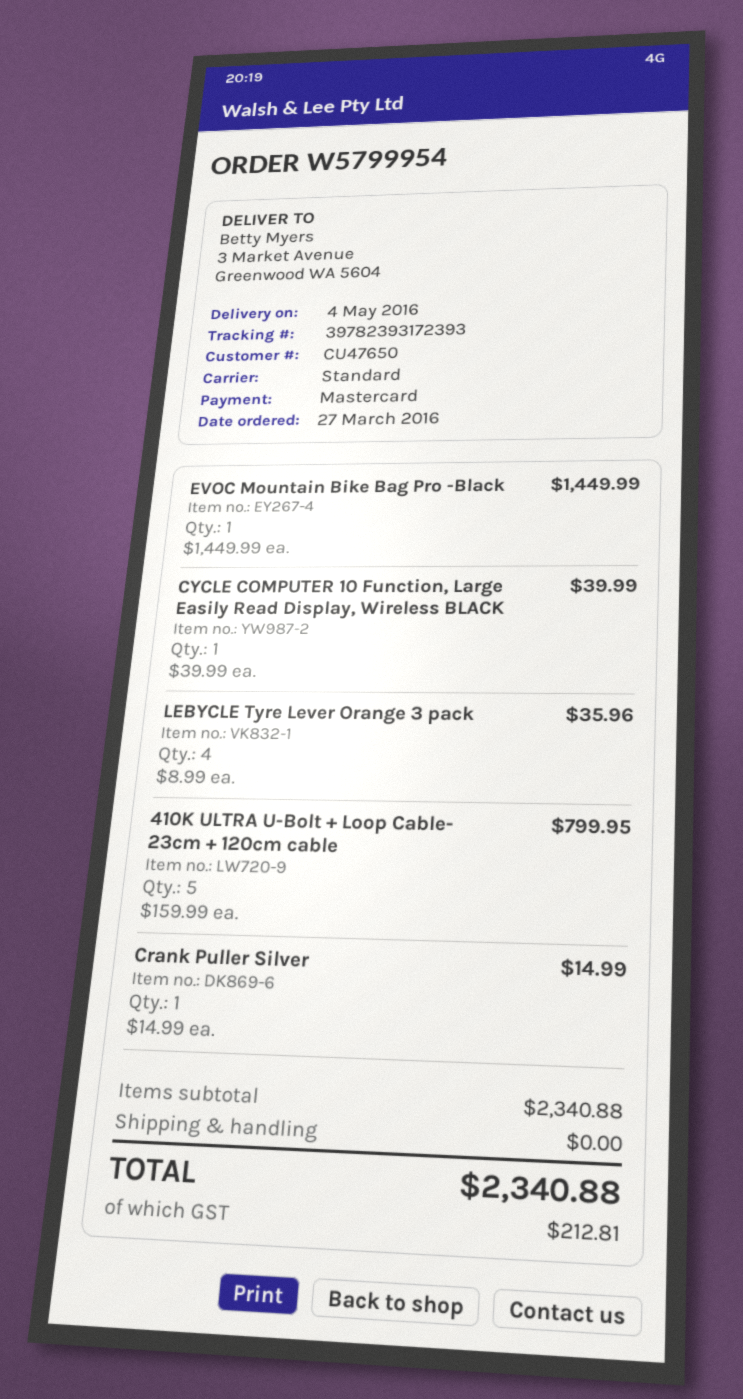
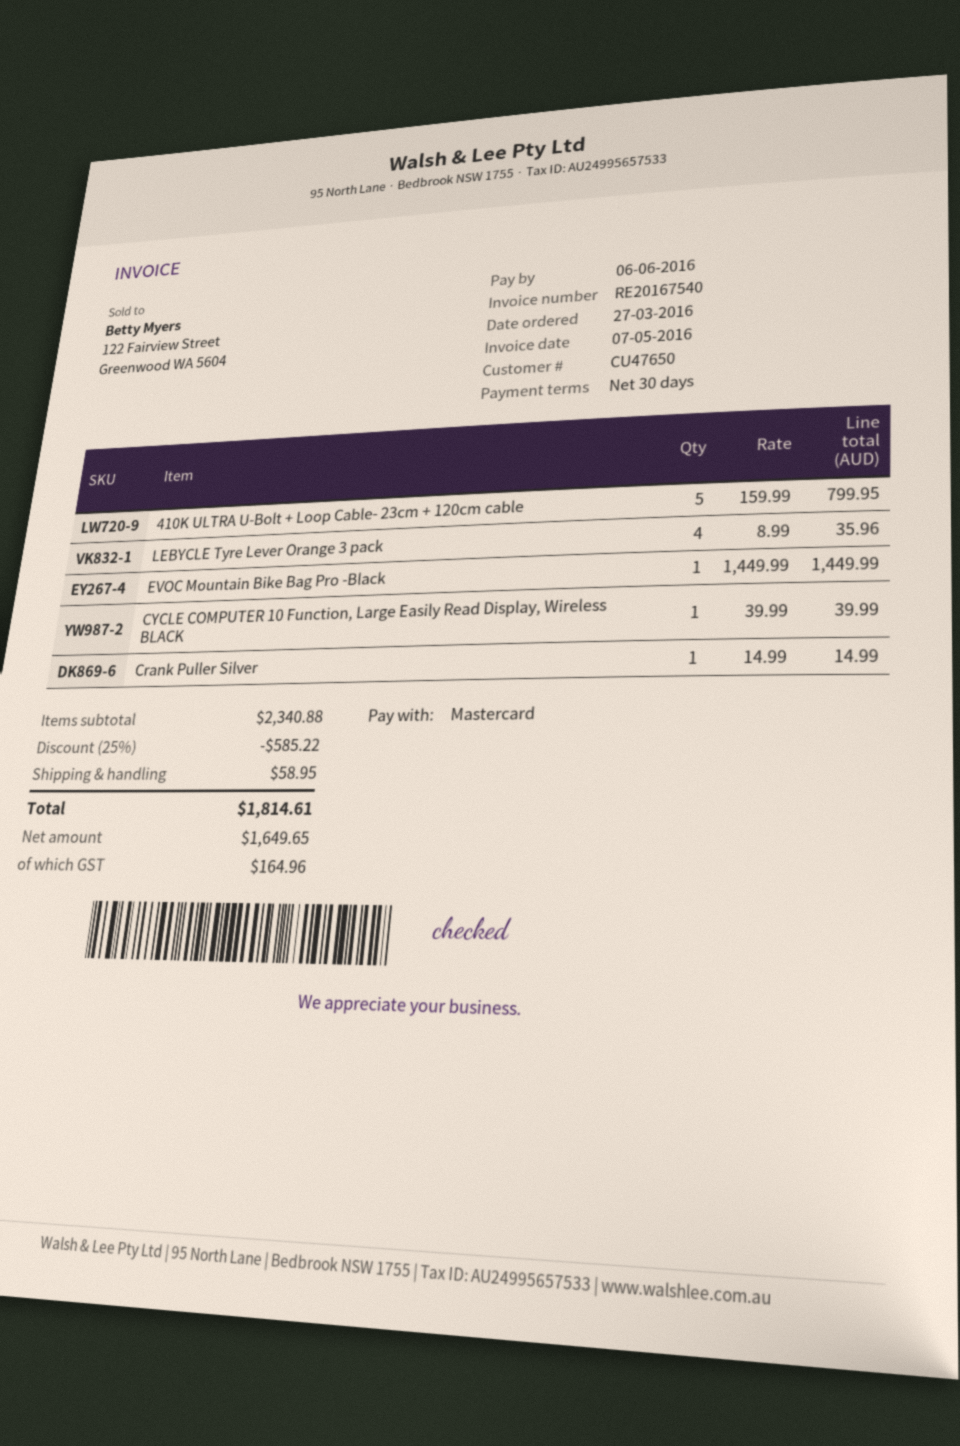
discount: none -> 25% = 585.22
shipping: 0.00 -> 58.95
tax: 212.81 -> 164.96
total: 2340.88 -> 1814.61

